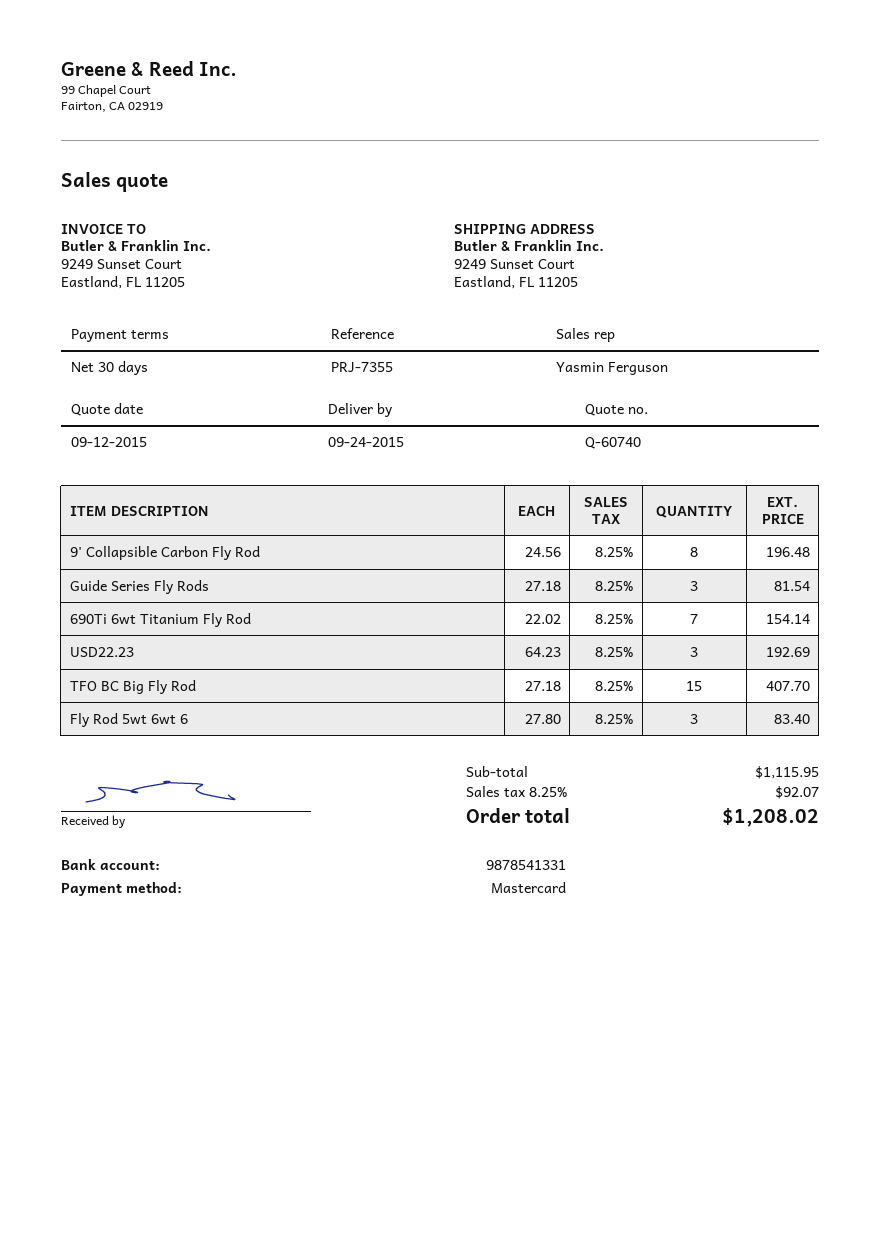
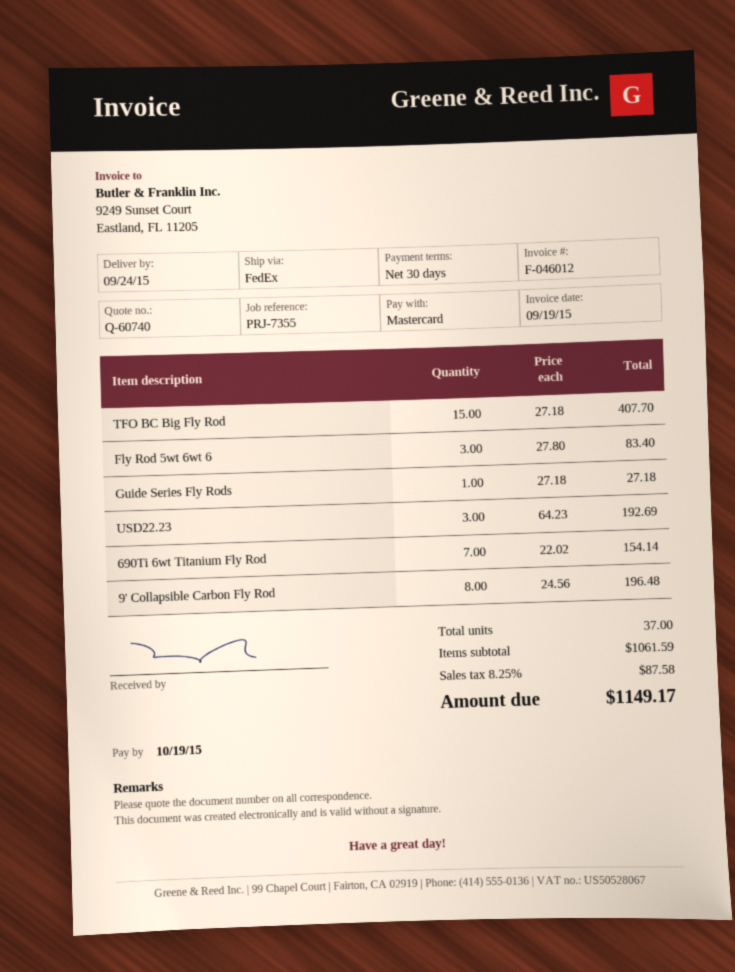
Guide Series Fly Rods: 3 x 27.18 = 81.54 -> 1 x 27.18 = 27.18
subtotal: 1115.95 -> 1061.59
tax: 8.25% = 92.07 -> 8.25% = 87.58
total: 1208.02 -> 1149.17

